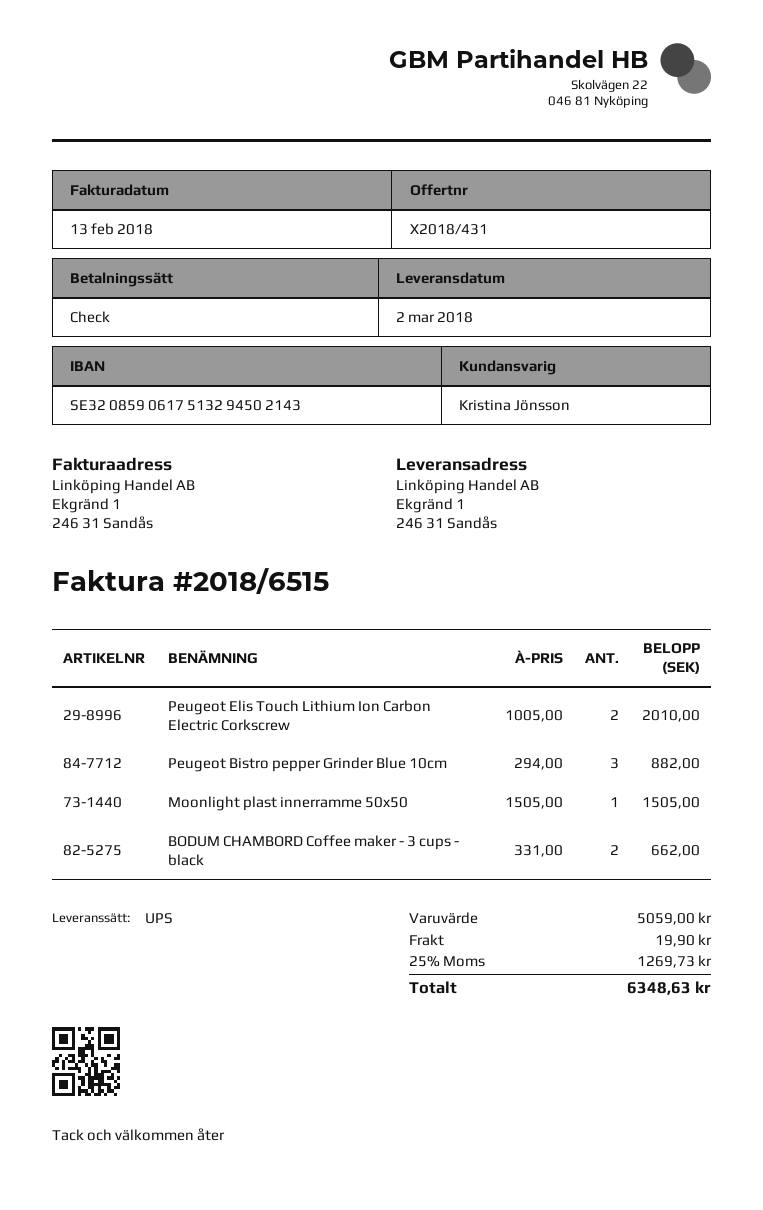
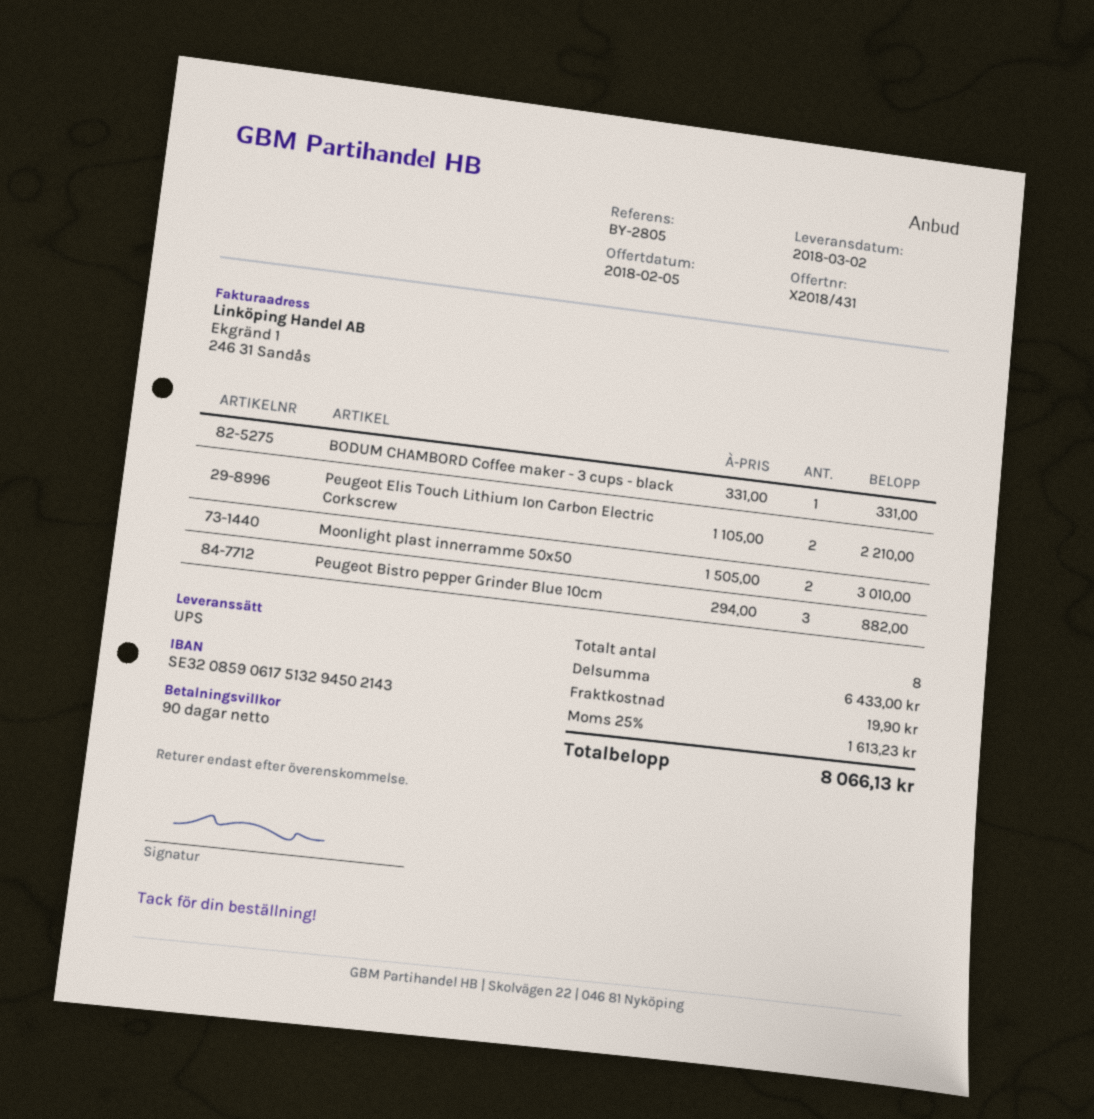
Peugeot Elis Touch Lithium Ion Carbon Electric Corkscrew: 2 x 1005.00 = 2010.00 -> 2 x 1105.00 = 2210.00
Moonlight plast innerramme 50x50: 1 x 1505.00 = 1505.00 -> 2 x 1505.00 = 3010.00
BODUM CHAMBORD Coffee maker - 3 cups - black: 2 x 331.00 = 662.00 -> 1 x 331.00 = 331.00
subtotal: 5059.00 -> 6433.00
tax: 25% = 1269.73 -> 25% = 1613.23
total: 6348.63 -> 8066.13

